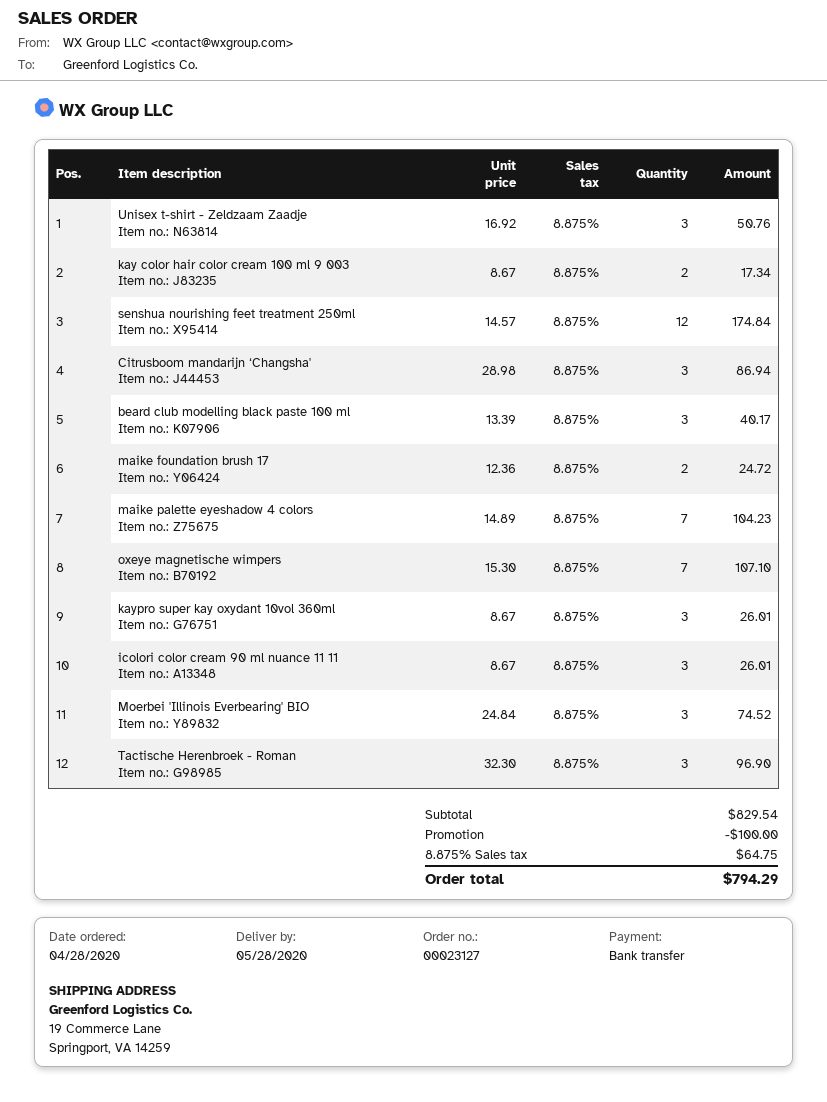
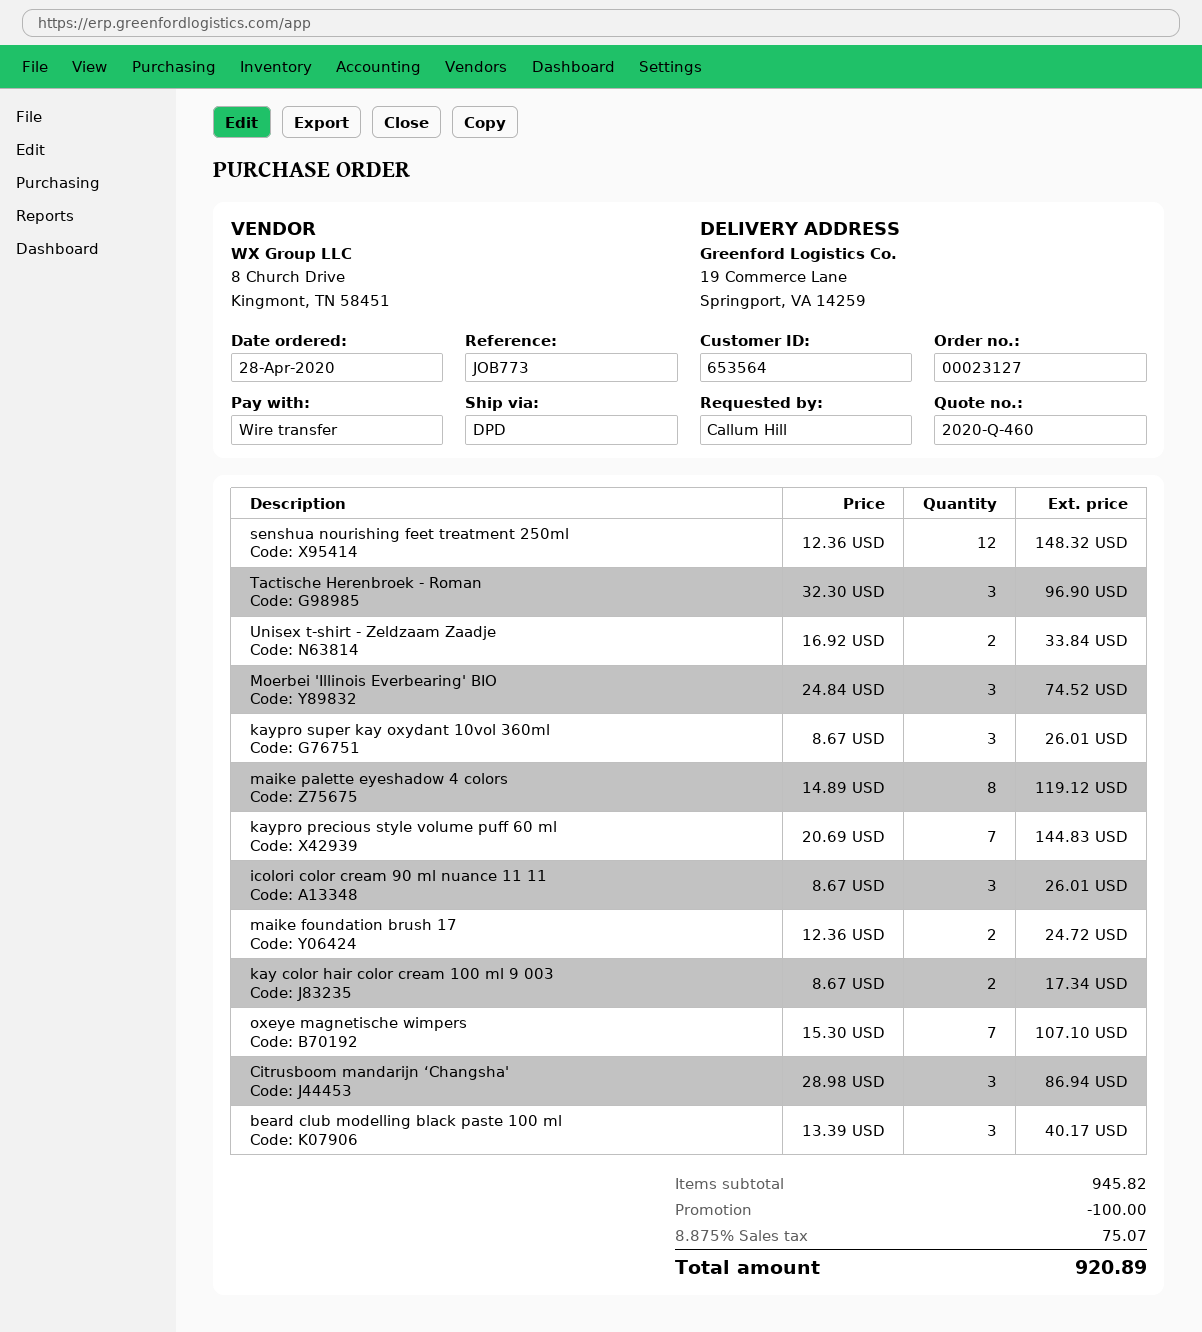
Unisex t-shirt - Zeldzaam Zaadje: 3 x 16.92 = 50.76 -> 2 x 16.92 = 33.84
senshua nourishing feet treatment 250ml: 12 x 14.57 = 174.84 -> 12 x 12.36 = 148.32
maike palette eyeshadow 4 colors: 7 x 14.89 = 104.23 -> 8 x 14.89 = 119.12
kaypro precious style volume puff 60 ml: none -> 7 x 20.69 = 144.83
subtotal: 829.54 -> 945.82
tax: 8.875% = 64.75 -> 8.875% = 75.07
total: 794.29 -> 920.89

